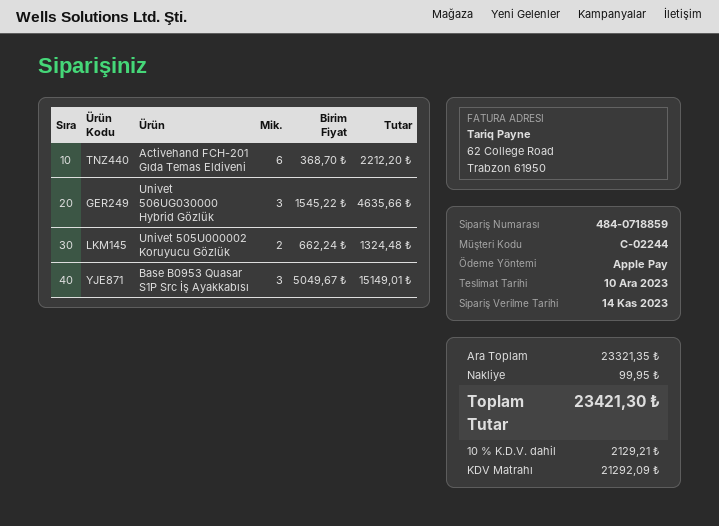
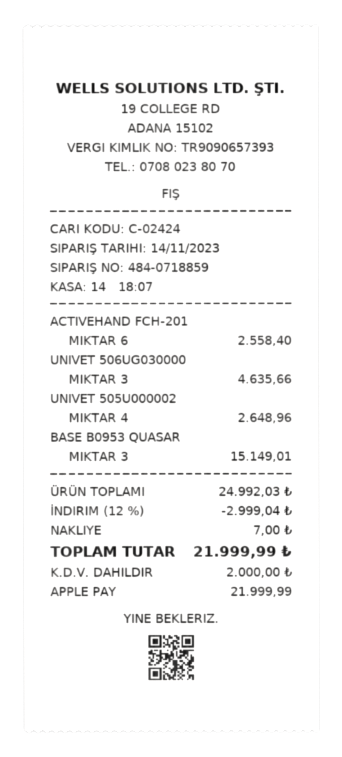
customer number: C-02244 -> C-02424
Activehand FCH-201 Gıda Temas Eldiveni: 6 for 2212.20 -> 6 for 2558.40
Univet 505U000002 Koruyucu Gözlük: 2 for 1324.48 -> 4 for 2648.96
subtotal: 23321.35 -> 24992.03
discount: none -> 12% = 2999.04
shipping: 99.95 -> 7.00
tax: 2129.21 -> 2000.00
total: 23421.30 -> 21999.99

